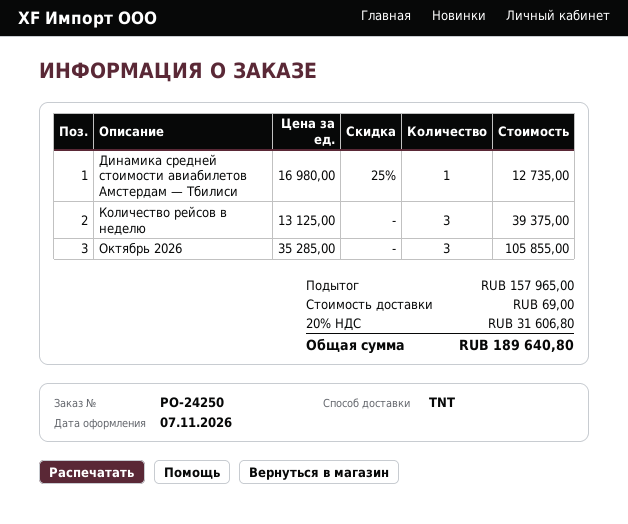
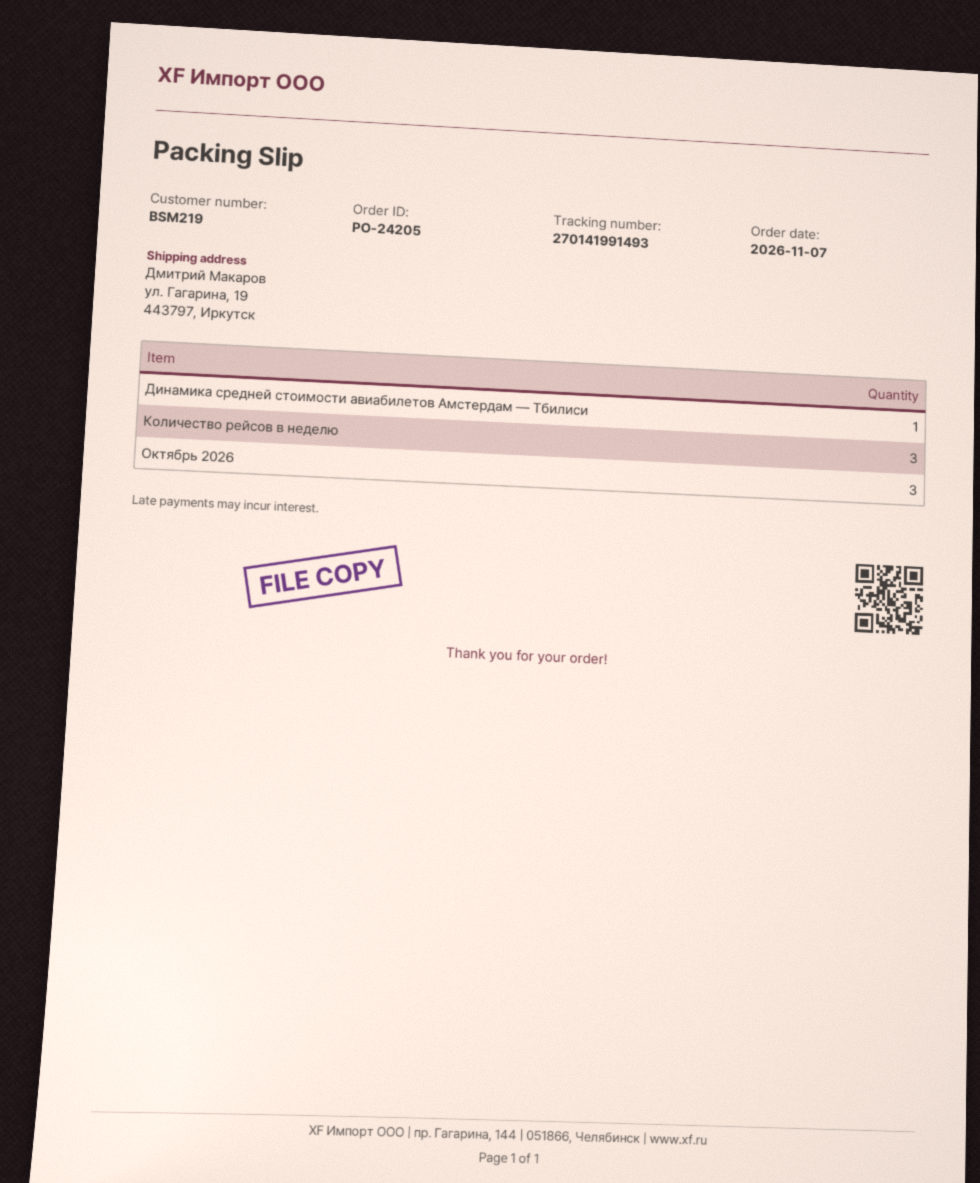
order number: PO-24250 -> PO-24205

